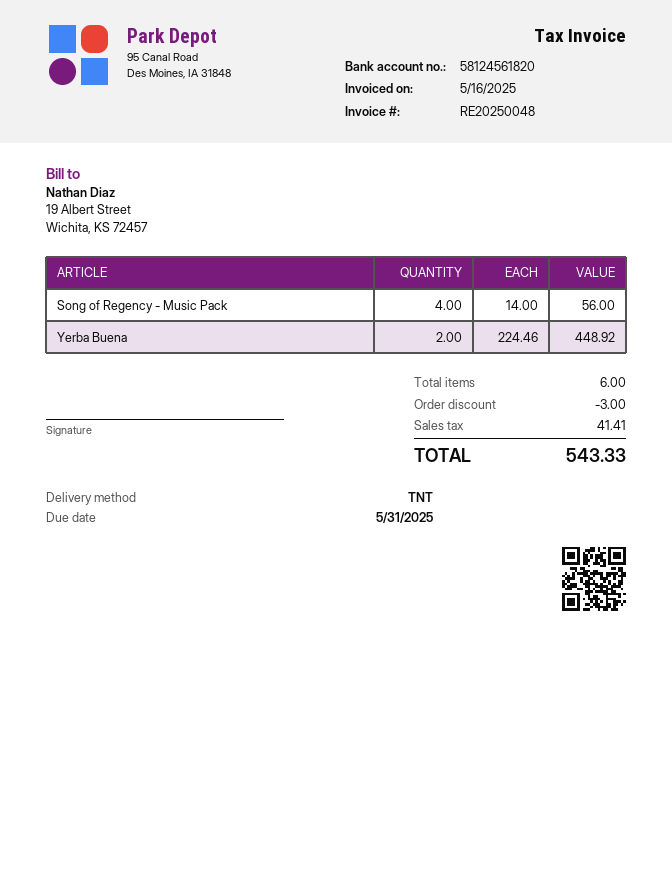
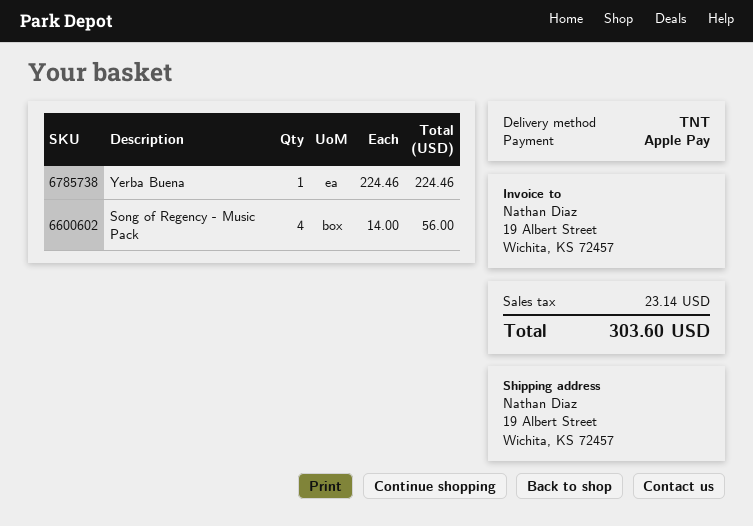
Yerba Buena: 2 x 224.46 = 448.92 -> 1 x 224.46 = 224.46
discount: 3.00 -> none
tax: 41.41 -> 23.14
total: 543.33 -> 303.60

